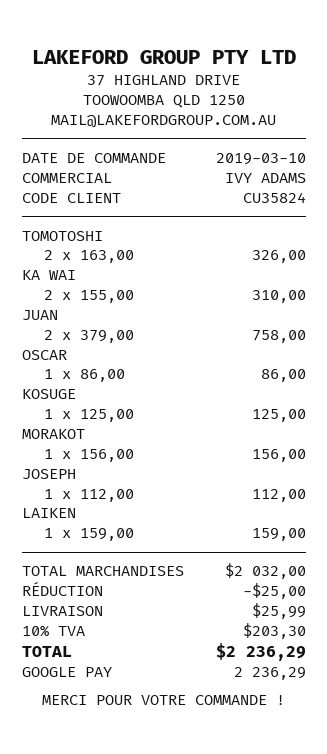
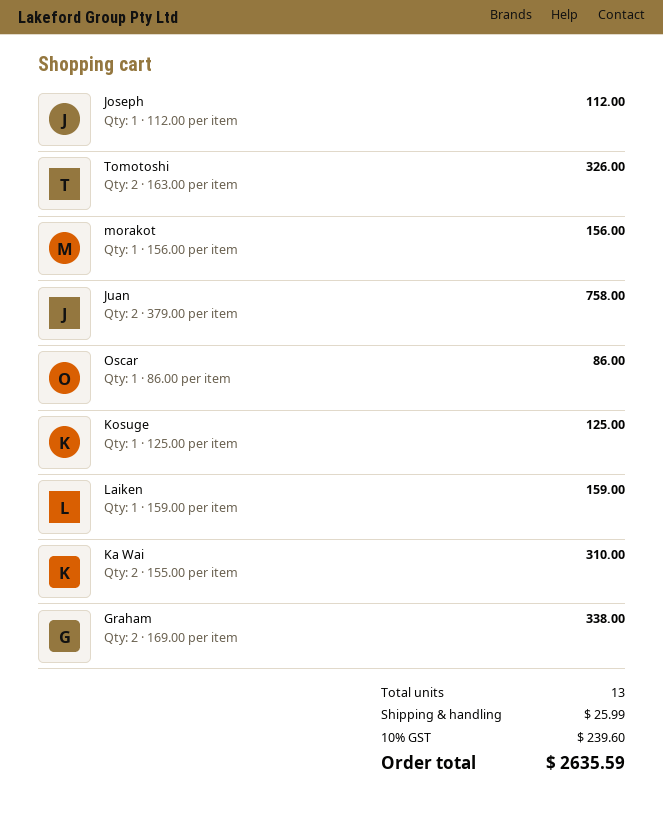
Graham: none -> 2 x 169.00 = 338.00
discount: 25.00 -> none
tax: 10% = 203.30 -> 10% = 239.60
total: 2236.29 -> 2635.59

